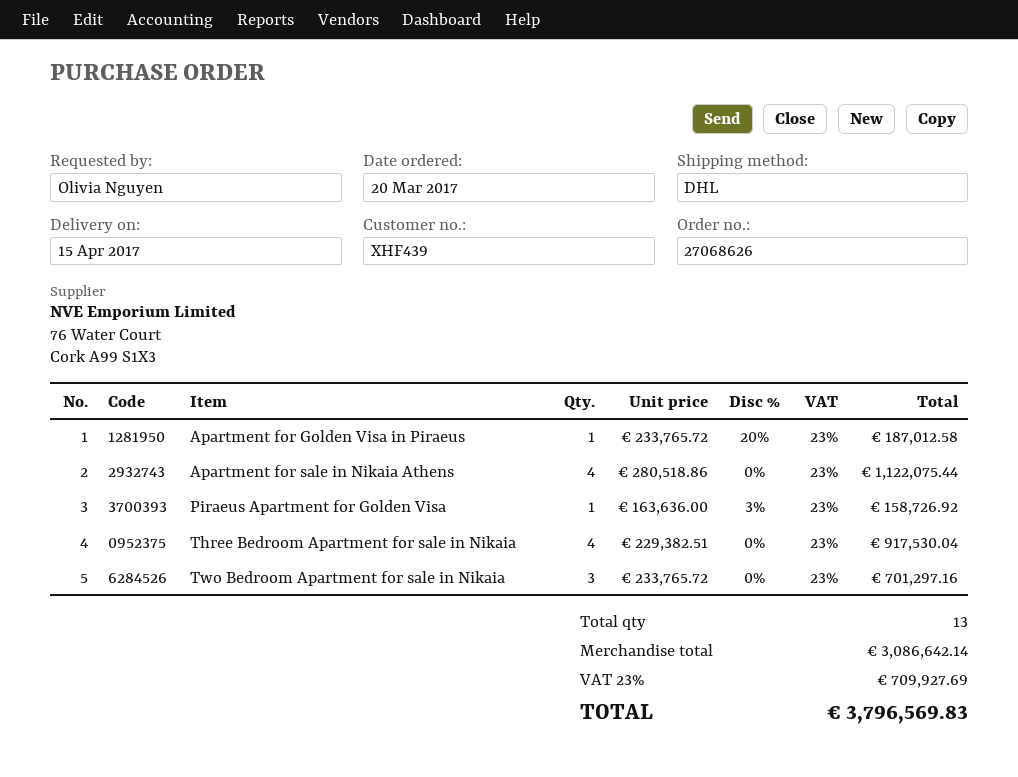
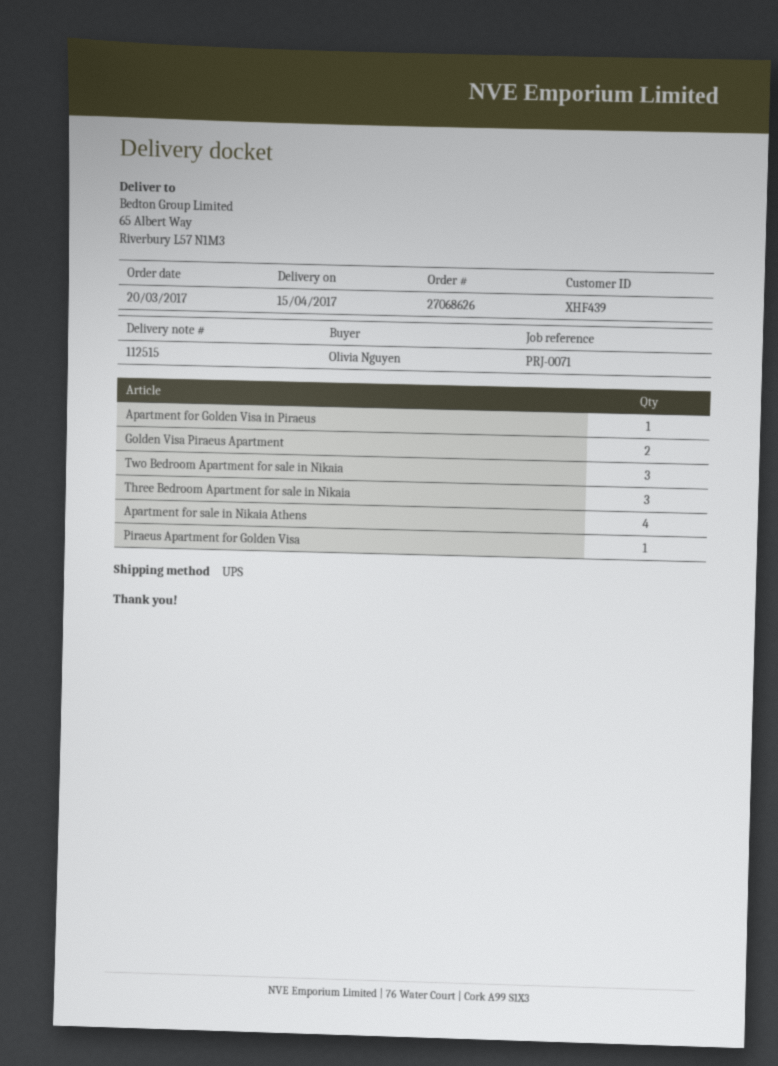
shipping method: DHL -> UPS
Three Bedroom Apartment for sale in Nikaia: 4 -> 3
Golden Visa Piraeus Apartment: none -> 2

